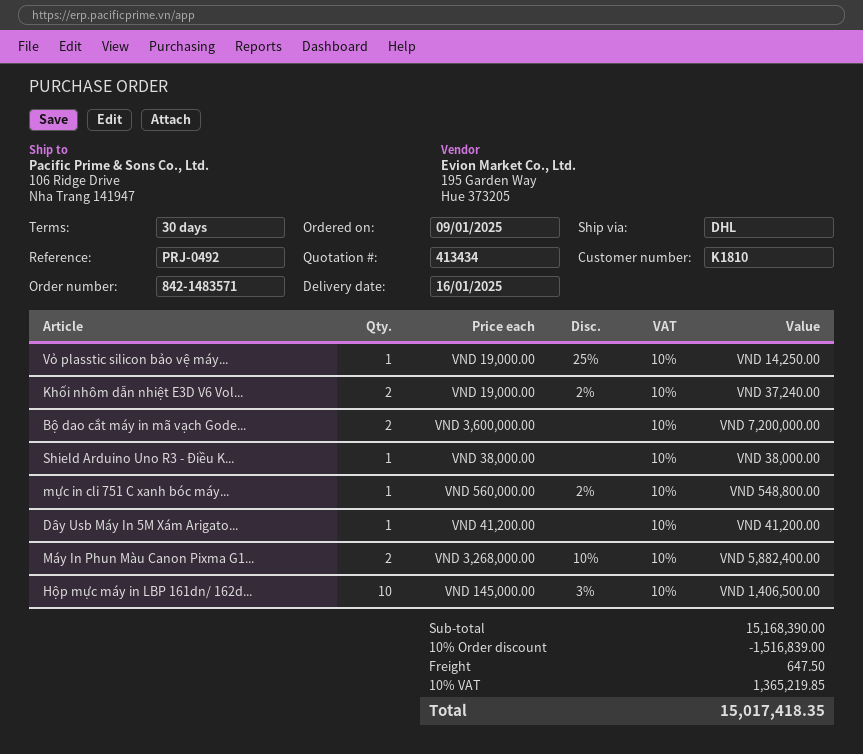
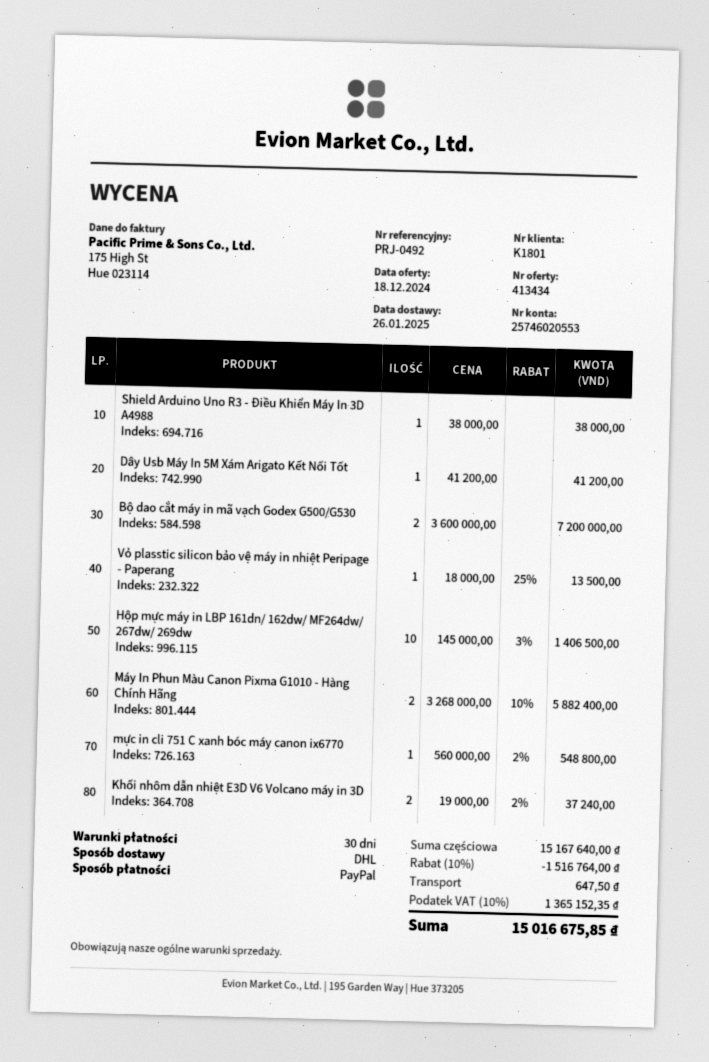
delivery date: 2025-01-16 -> 2025-01-26
customer number: K1810 -> K1801
Vỏ plasstic silicon bảo vệ máy...: 1 x 19000.00 - 25% = 14250.00 -> 1 x 18000.00 - 25% = 13500.00
subtotal: 15168390.00 -> 15167640.00
discount: 10% = 1516839.00 -> 10% = 1516764.00
tax: 10% = 1365219.85 -> 10% = 1365152.35
total: 15017418.35 -> 15016675.85

